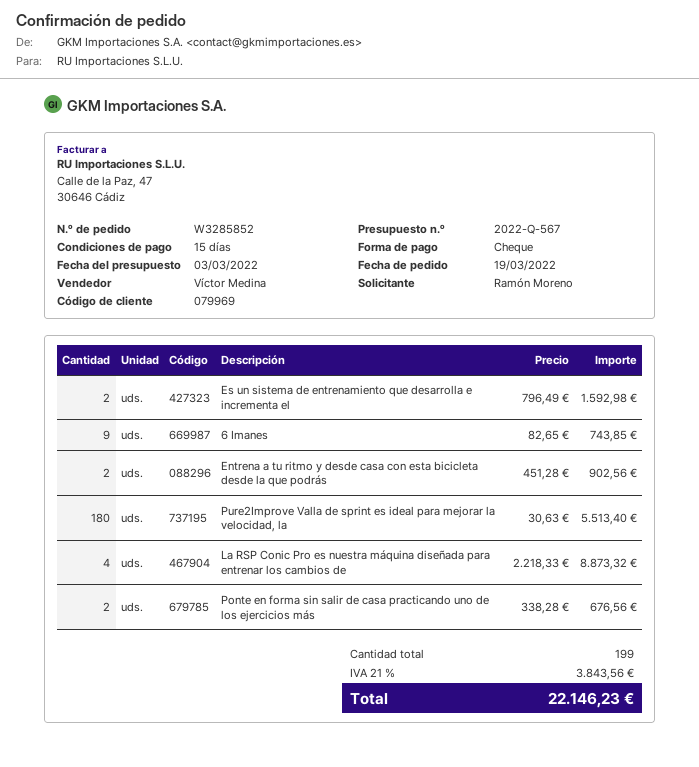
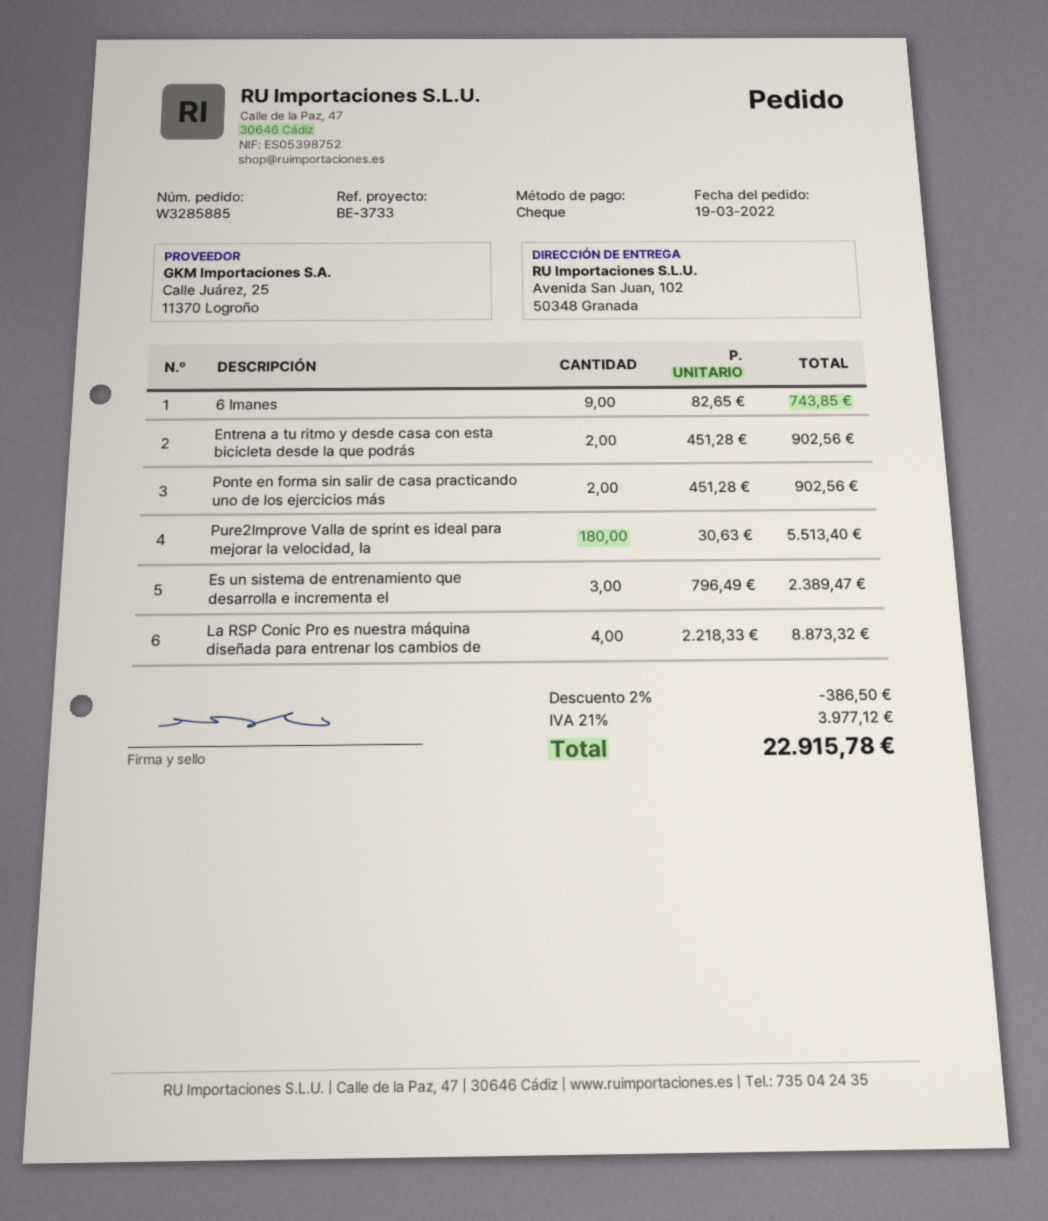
order number: W3285852 -> W3285885
Es un sistema de entrenamiento que desarrolla e incrementa el: 2 x 796.49 = 1592.98 -> 3 x 796.49 = 2389.47
Ponte en forma sin salir de casa practicando uno de los ejercicios más: 2 x 338.28 = 676.56 -> 2 x 451.28 = 902.56
discount: none -> 2% = 386.50
tax: 21% = 3843.56 -> 21% = 3977.12
total: 22146.23 -> 22915.78

